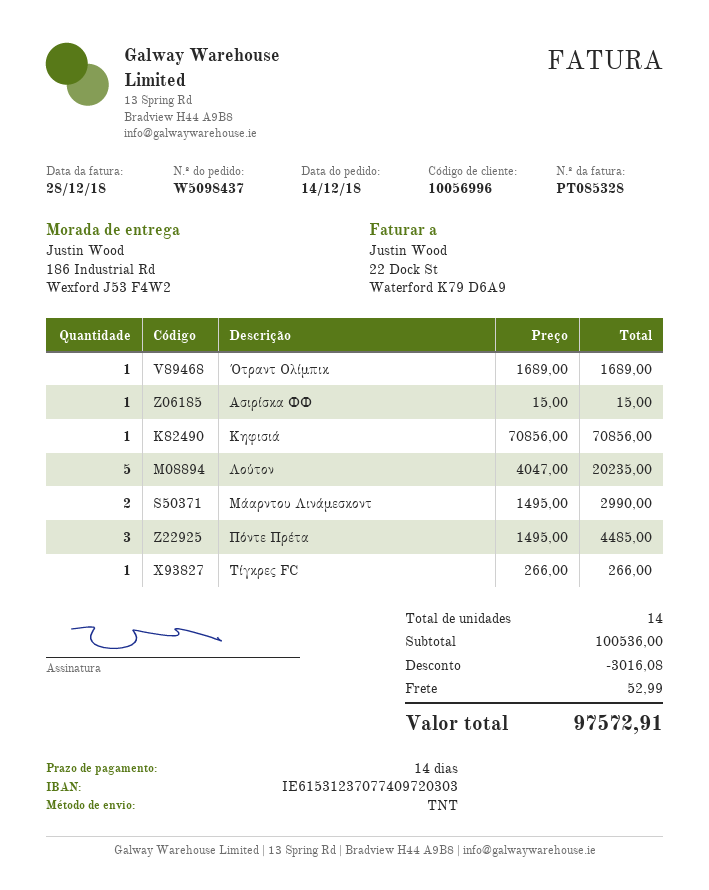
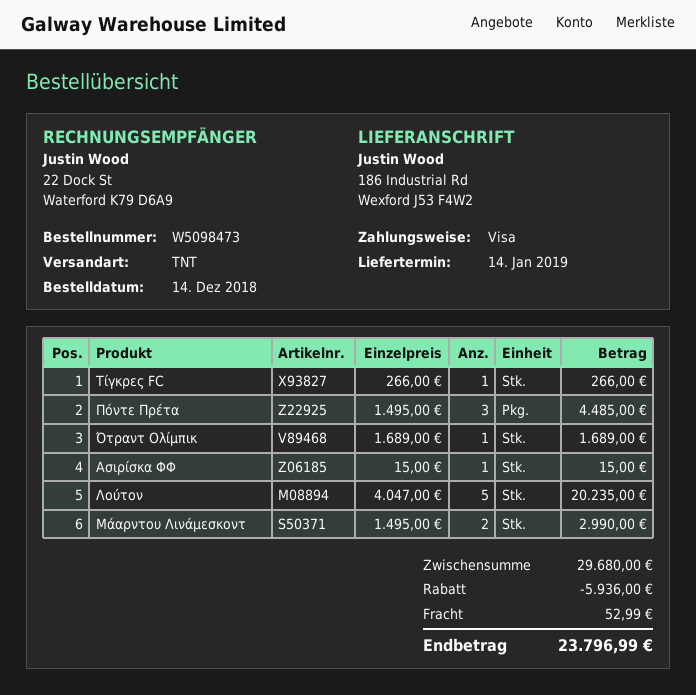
order number: W5098437 -> W5098473
Κηφισιά: 1 x 70856.00 = 70856.00 -> none
subtotal: 100536.00 -> 29680.00
discount: 3016.08 -> 5936.00
total: 97572.91 -> 23796.99

